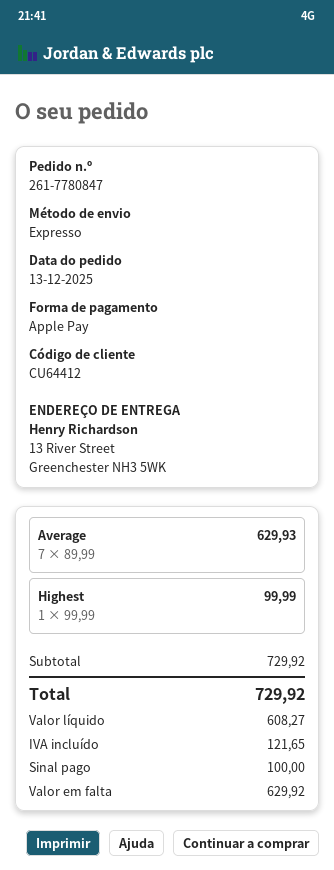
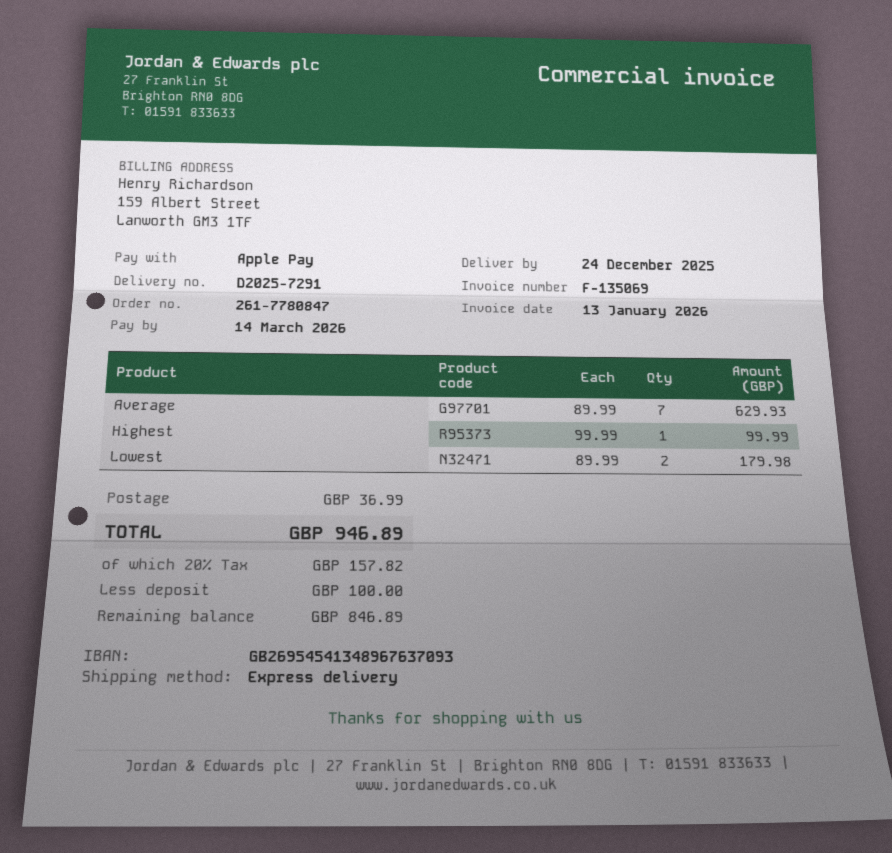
Lowest: none -> 2 x 89.99 = 179.98
shipping: none -> 36.99
tax: 121.65 -> 157.82
total: 729.92 -> 946.89
balance: 629.92 -> 846.89

